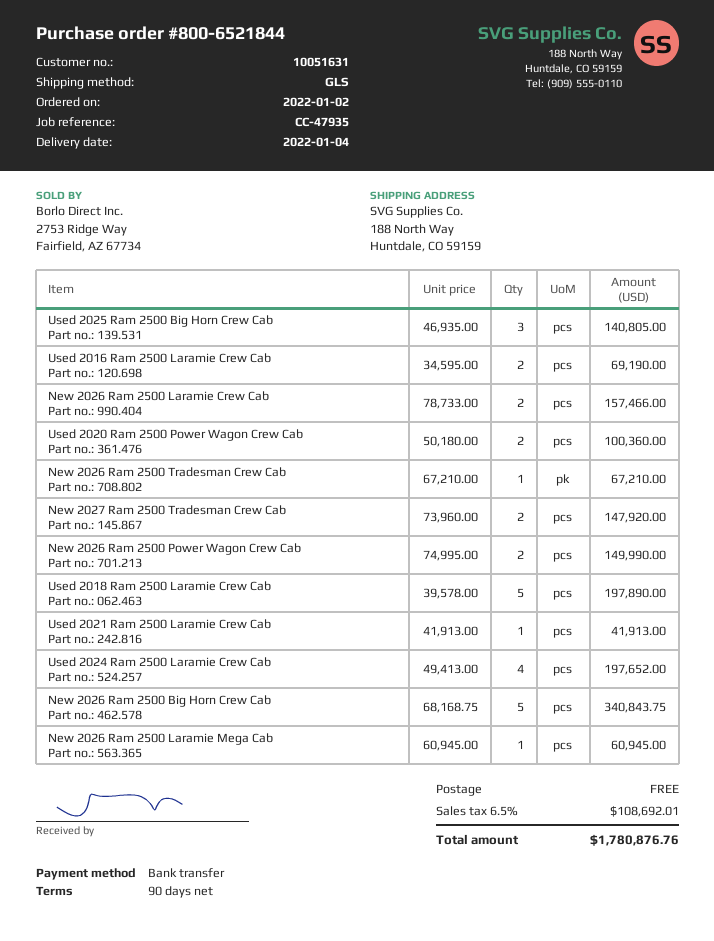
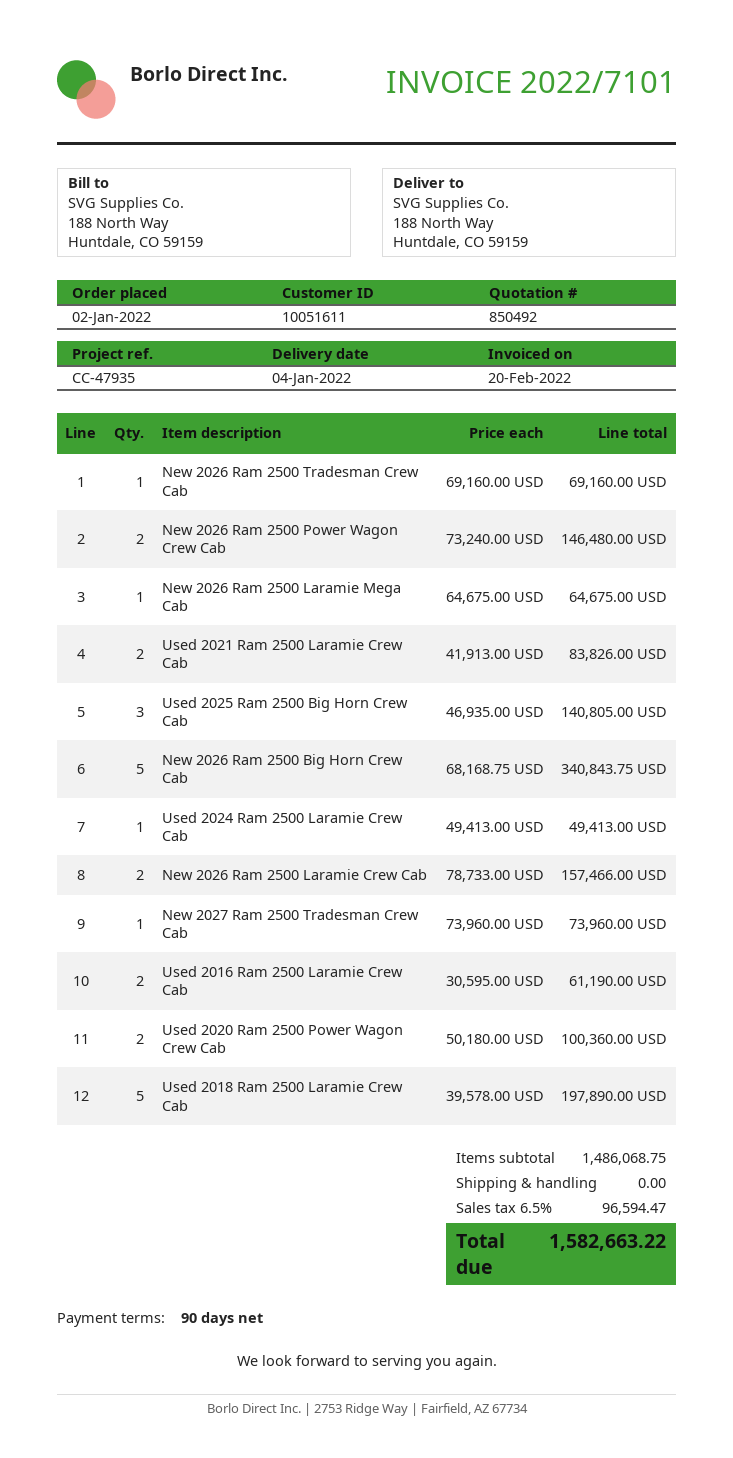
customer number: 10051631 -> 10051611
Used 2016 Ram 2500 Laramie Crew Cab: 2 x 34595.00 = 69190.00 -> 2 x 30595.00 = 61190.00
New 2026 Ram 2500 Tradesman Crew Cab: 1 x 67210.00 = 67210.00 -> 1 x 69160.00 = 69160.00
New 2027 Ram 2500 Tradesman Crew Cab: 2 x 73960.00 = 147920.00 -> 1 x 73960.00 = 73960.00
New 2026 Ram 2500 Power Wagon Crew Cab: 2 x 74995.00 = 149990.00 -> 2 x 73240.00 = 146480.00
Used 2021 Ram 2500 Laramie Crew Cab: 1 x 41913.00 = 41913.00 -> 2 x 41913.00 = 83826.00
Used 2024 Ram 2500 Laramie Crew Cab: 4 x 49413.00 = 197652.00 -> 1 x 49413.00 = 49413.00
New 2026 Ram 2500 Laramie Mega Cab: 1 x 60945.00 = 60945.00 -> 1 x 64675.00 = 64675.00
tax: 6.5% = 108692.01 -> 6.5% = 96594.47
total: 1780876.76 -> 1582663.22

